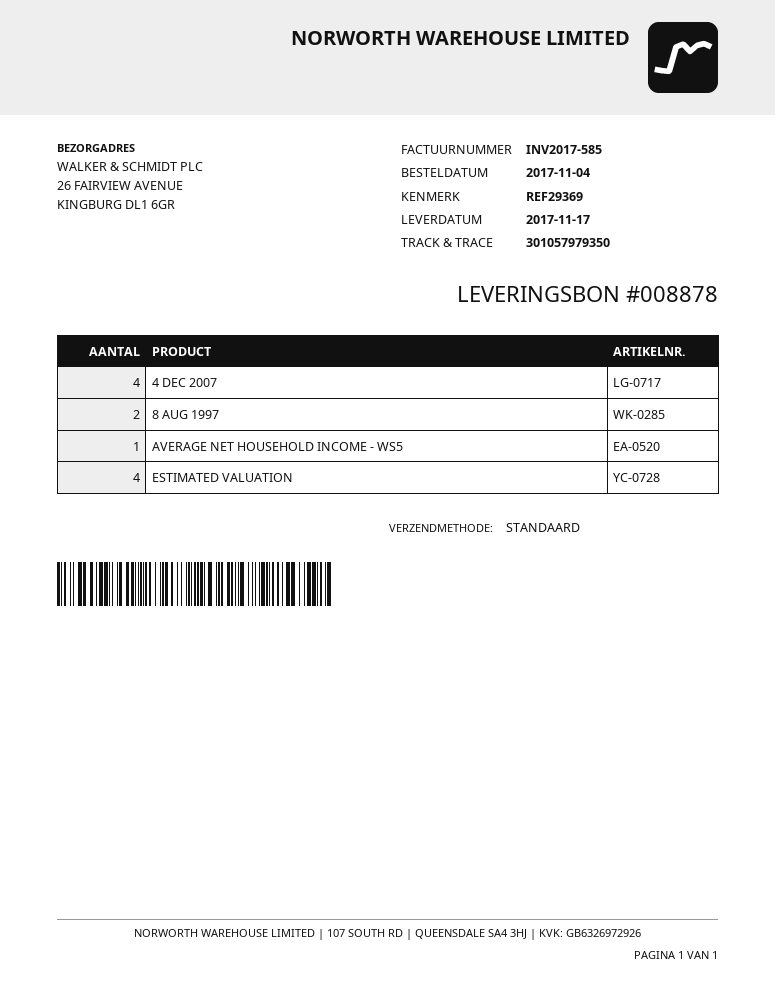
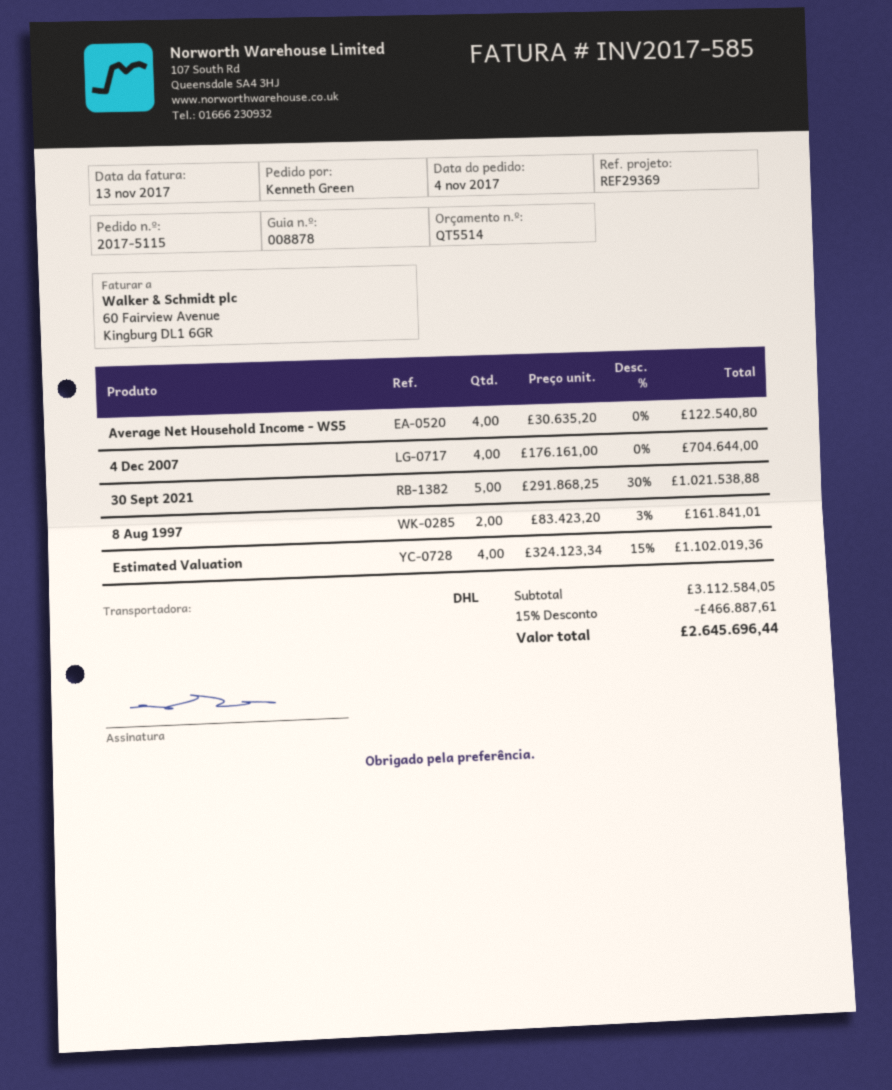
shipping method: standard -> DHL
AVERAGE NET HOUSEHOLD INCOME - WS5: 1 -> 4
30 Sept 2021: none -> 5

